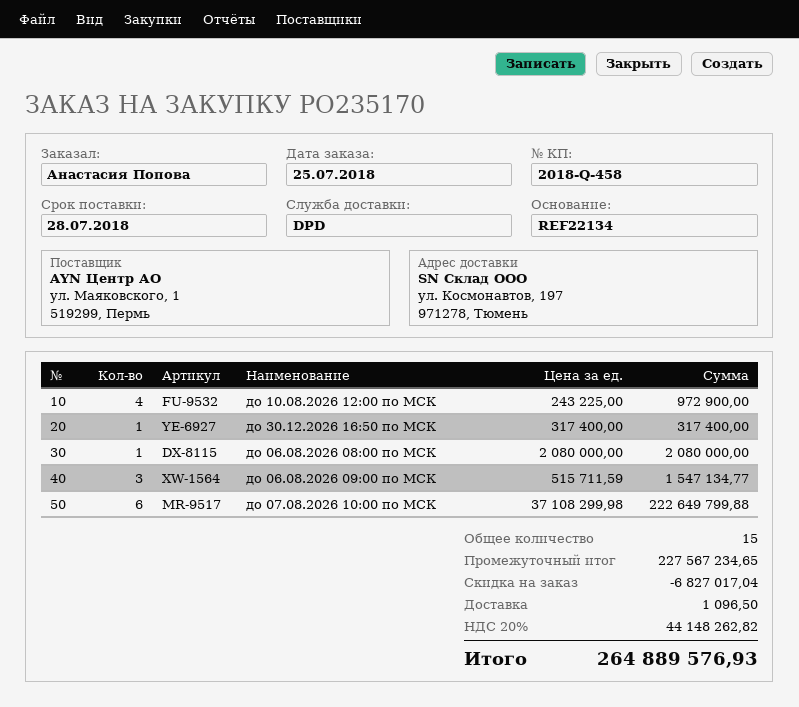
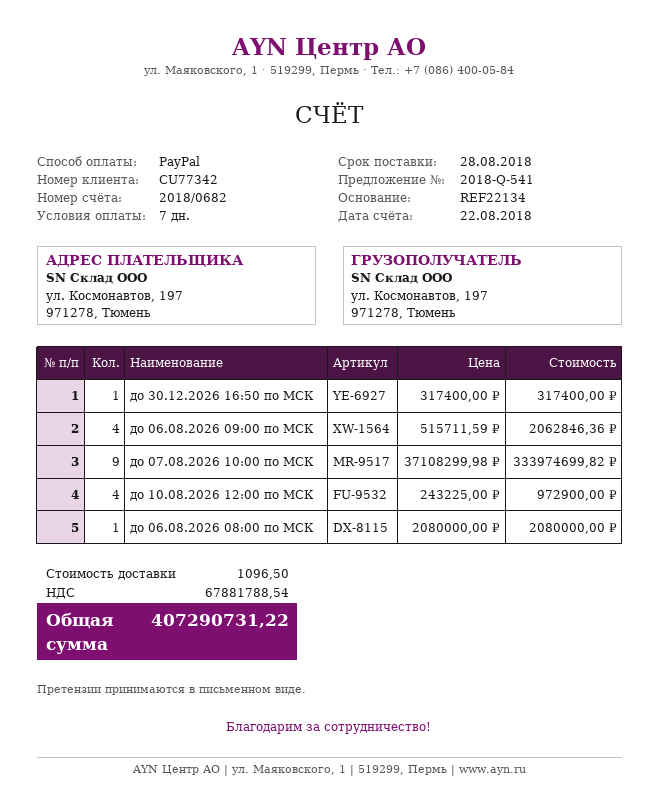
quote number: 2018-Q-458 -> 2018-Q-541
delivery date: 2018-07-28 -> 2018-08-28
до 06.08.2026 09:00 по МСК: 3 x 515711.59 = 1547134.77 -> 4 x 515711.59 = 2062846.36
до 07.08.2026 10:00 по МСК: 6 x 37108299.98 = 222649799.88 -> 9 x 37108299.98 = 333974699.82
discount: 6827017.04 -> none
tax: 44148262.82 -> 67881788.54
total: 264889576.93 -> 407290731.22

